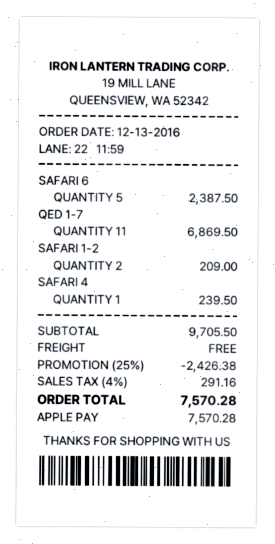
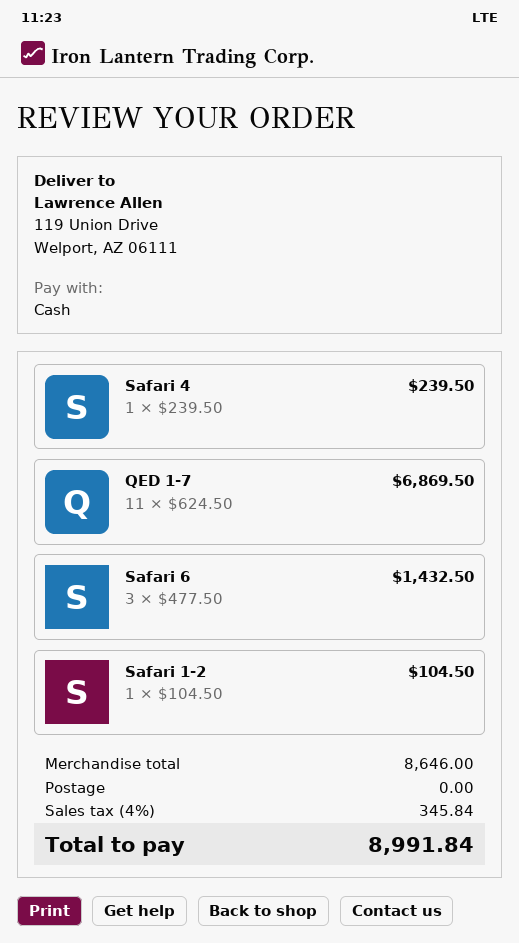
payment method: Apple Pay -> cash
SAFARI 6: 5 for 2387.50 -> 3 for 1432.50
SAFARI 1-2: 2 for 209.00 -> 1 for 104.50
subtotal: 9705.50 -> 8646.00
discount: 25% = 2426.38 -> none
tax: 4% = 291.16 -> 4% = 345.84
total: 7570.28 -> 8991.84

